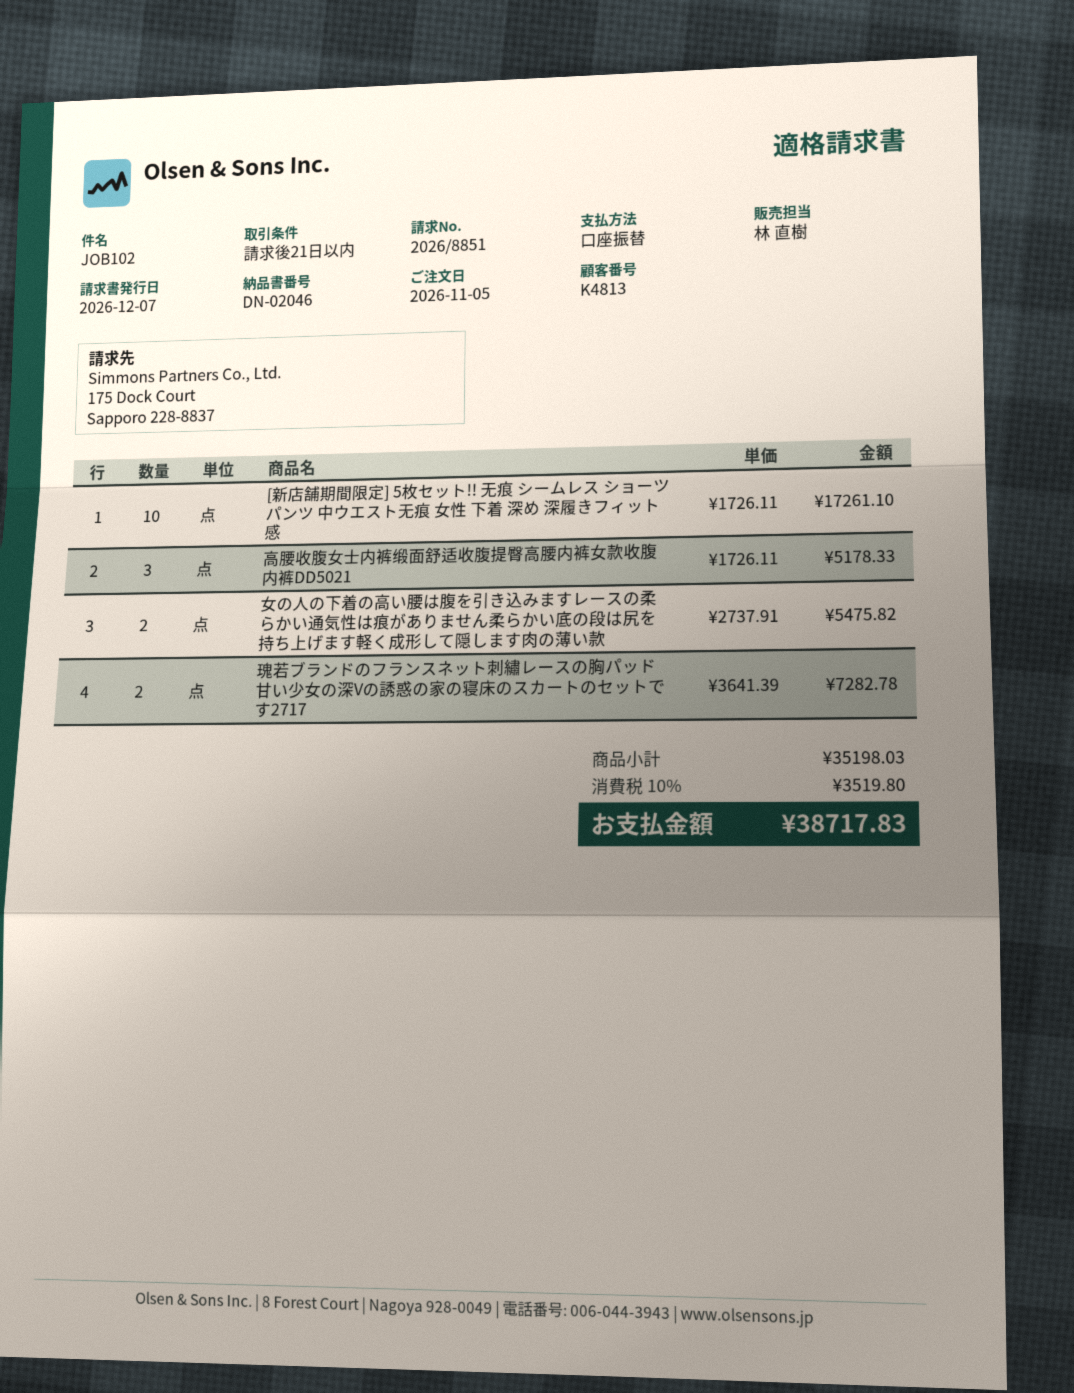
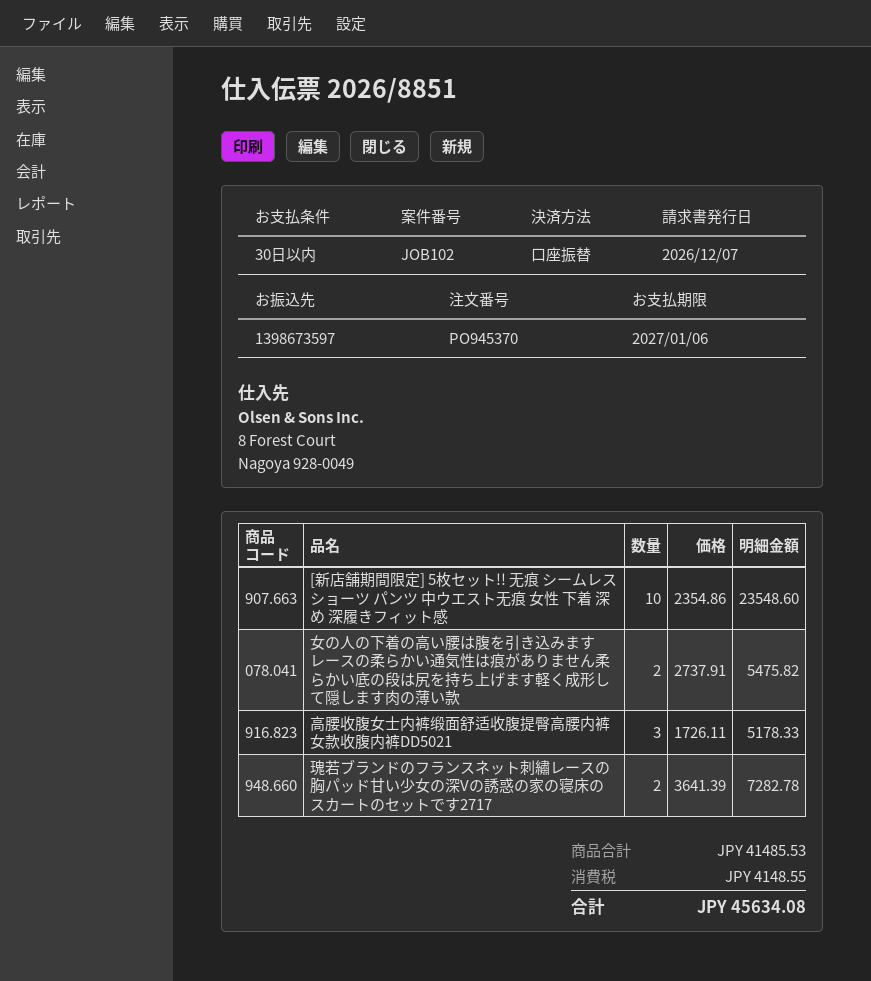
payment terms: 21 days -> 30 days
[新店舗期間限定] 5枚セット!! 无痕 シームレス ショーツ パンツ 中ウエスト无痕 女性 下着 深め 深履きフィット感: 10 x 1726.11 = 17261.10 -> 10 x 2354.86 = 23548.60
subtotal: 35198.03 -> 41485.53
tax: 3519.80 -> 4148.55
total: 38717.83 -> 45634.08

